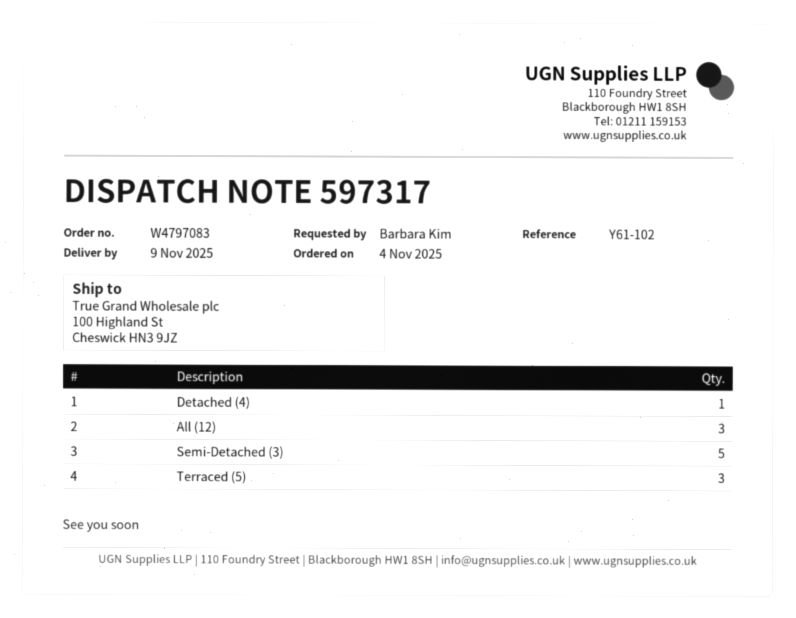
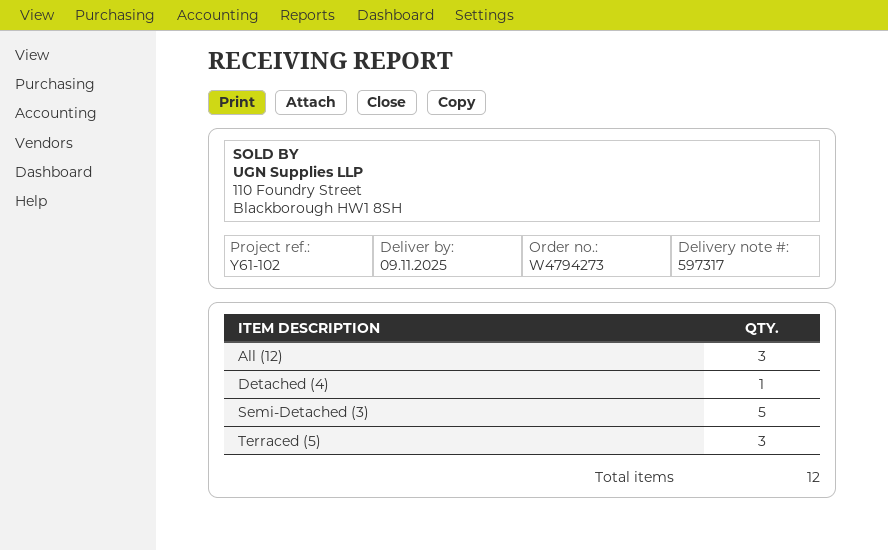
order number: W4797083 -> W4794273

